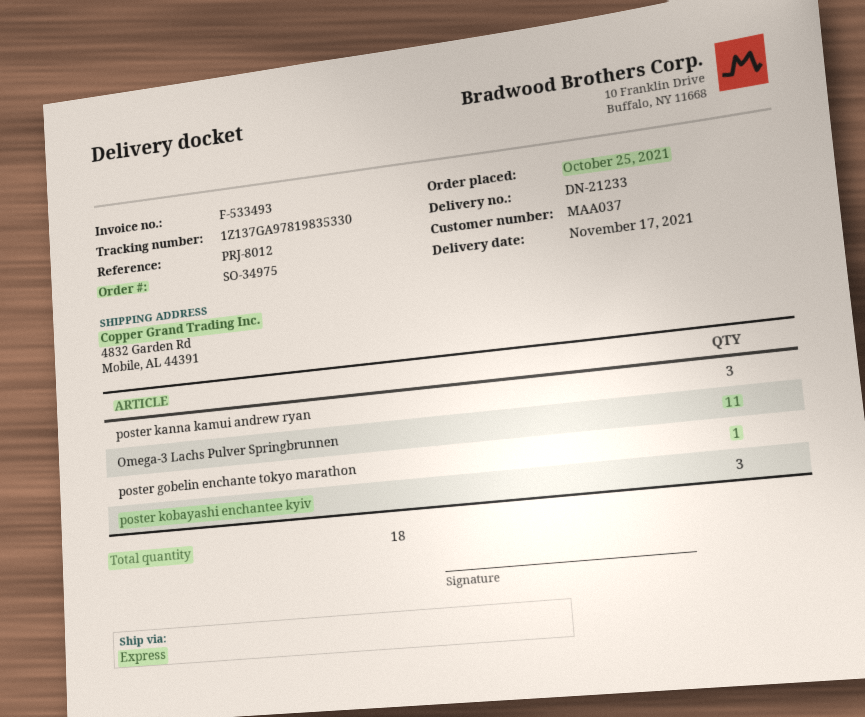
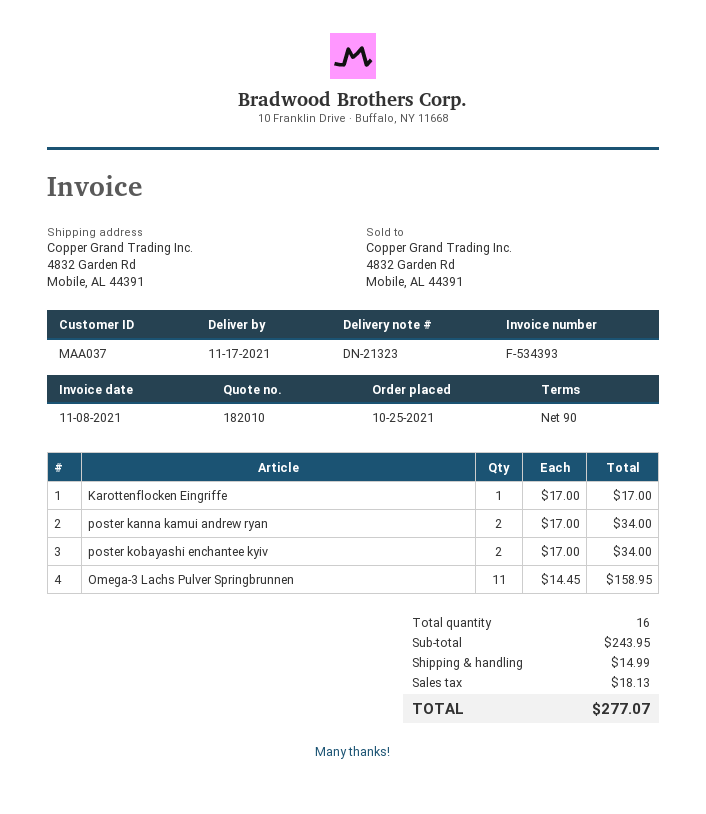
delivery note number: DN-21233 -> DN-21323
invoice number: F-533493 -> F-534393
poster kanna kamui andrew ryan: 3 -> 2
poster gobelin enchante tokyo marathon: 1 -> none
poster kobayashi enchantee kyiv: 3 -> 2
Karottenflocken Eingriffe: none -> 1
total quantity: 18 -> 16

